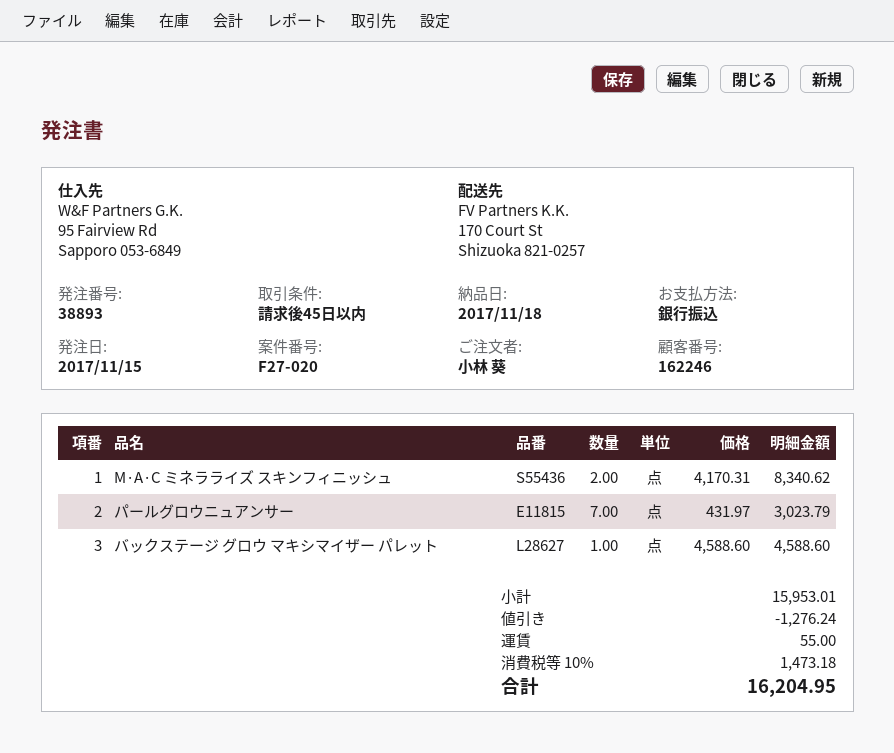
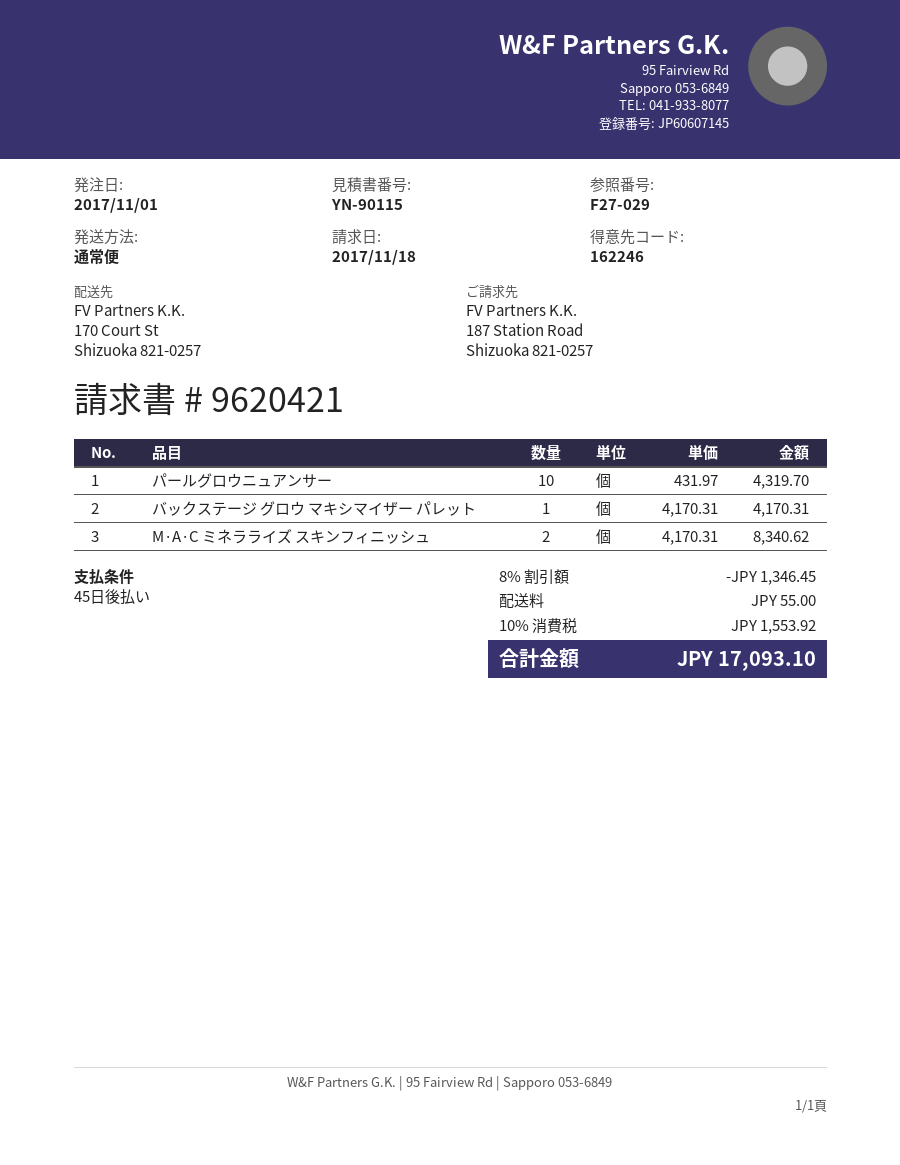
order date: 2017-11-15 -> 2017-11-01
reference: F27-020 -> F27-029
パールグロウニュアンサー: 7 x 431.97 = 3023.79 -> 10 x 431.97 = 4319.70
バックステージ グロウ マキシマイザー パレット: 1 x 4588.60 = 4588.60 -> 1 x 4170.31 = 4170.31
discount: 1276.24 -> 1346.45
tax: 10% = 1473.18 -> 10% = 1553.92
total: 16204.95 -> 17093.10

